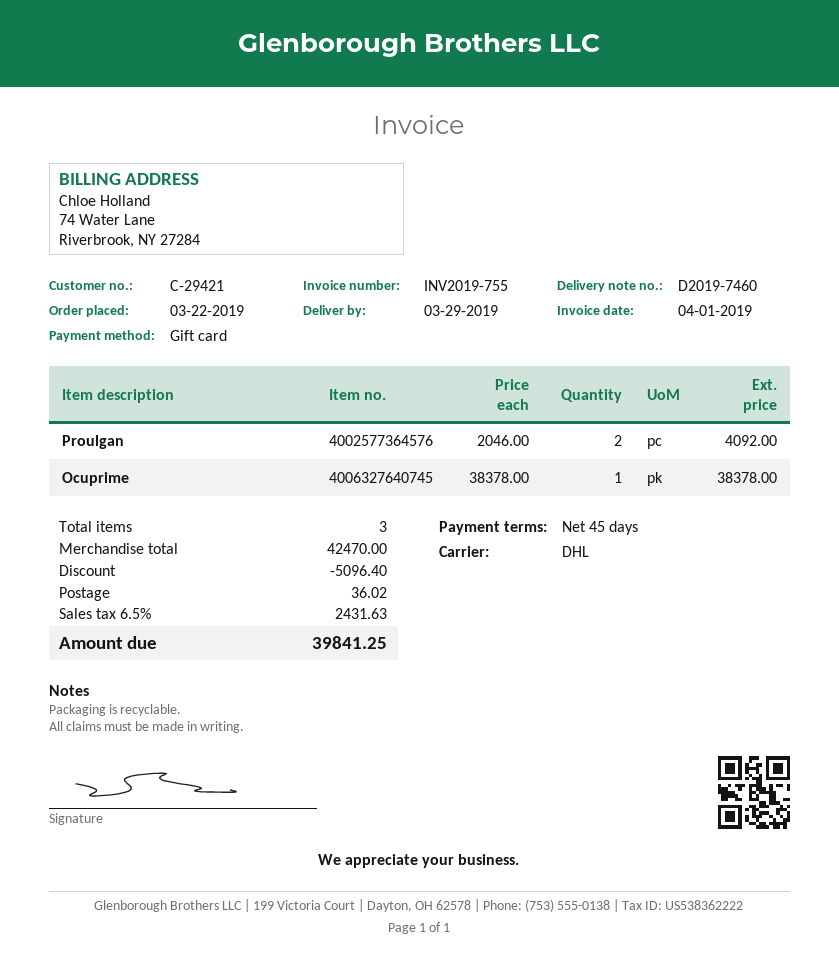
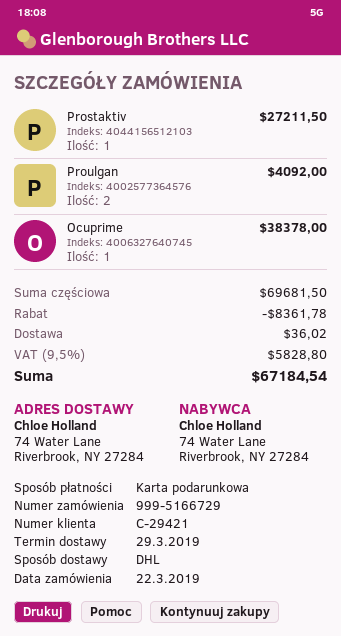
Prostaktiv: none -> 1 for 27211.50
subtotal: 42470.00 -> 69681.50
discount: 5096.40 -> 8361.78
tax: 6.5% = 2431.63 -> 9.5% = 5828.80
total: 39841.25 -> 67184.54

